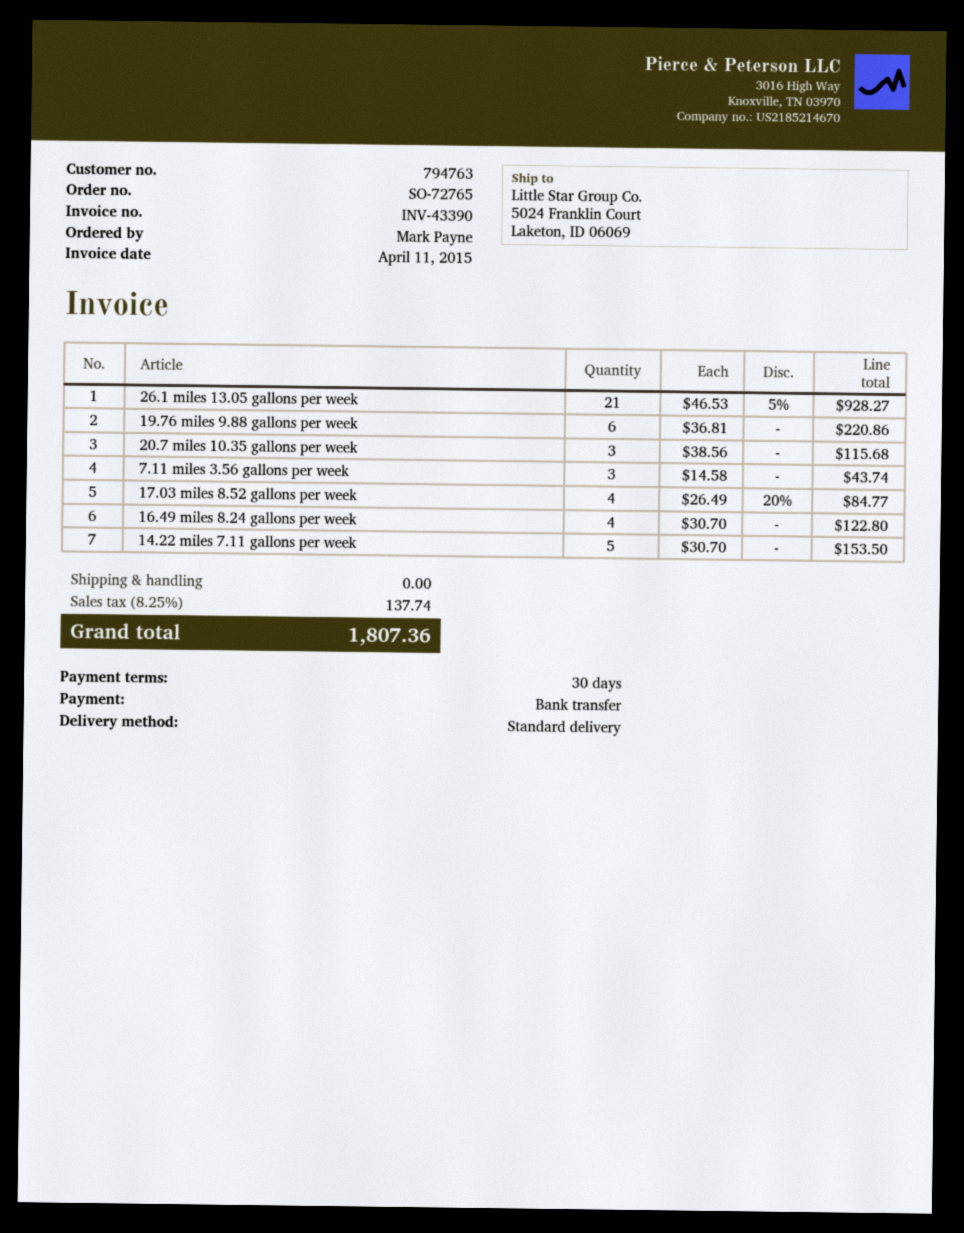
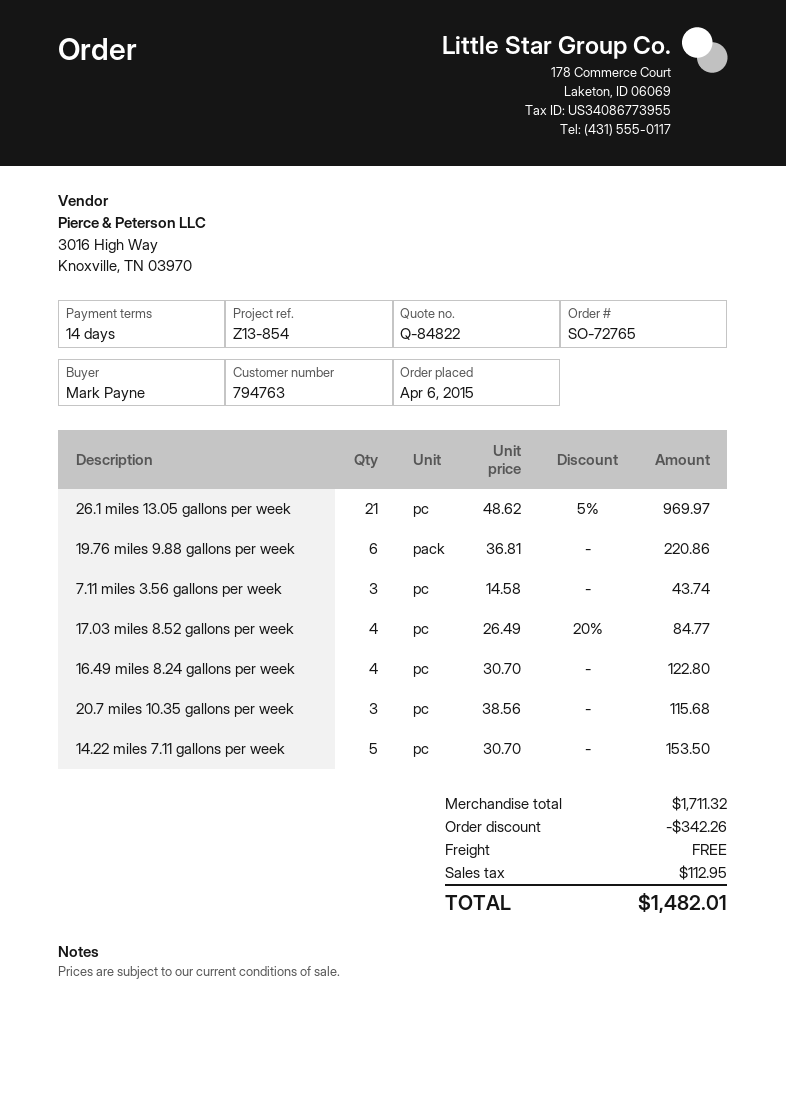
payment terms: 30 days -> 14 days
26.1 miles 13.05 gallons per week: 21 x 46.53 - 5% = 928.27 -> 21 x 48.62 - 5% = 969.97
discount: none -> 342.26
tax: 137.74 -> 112.95
total: 1807.36 -> 1482.01

